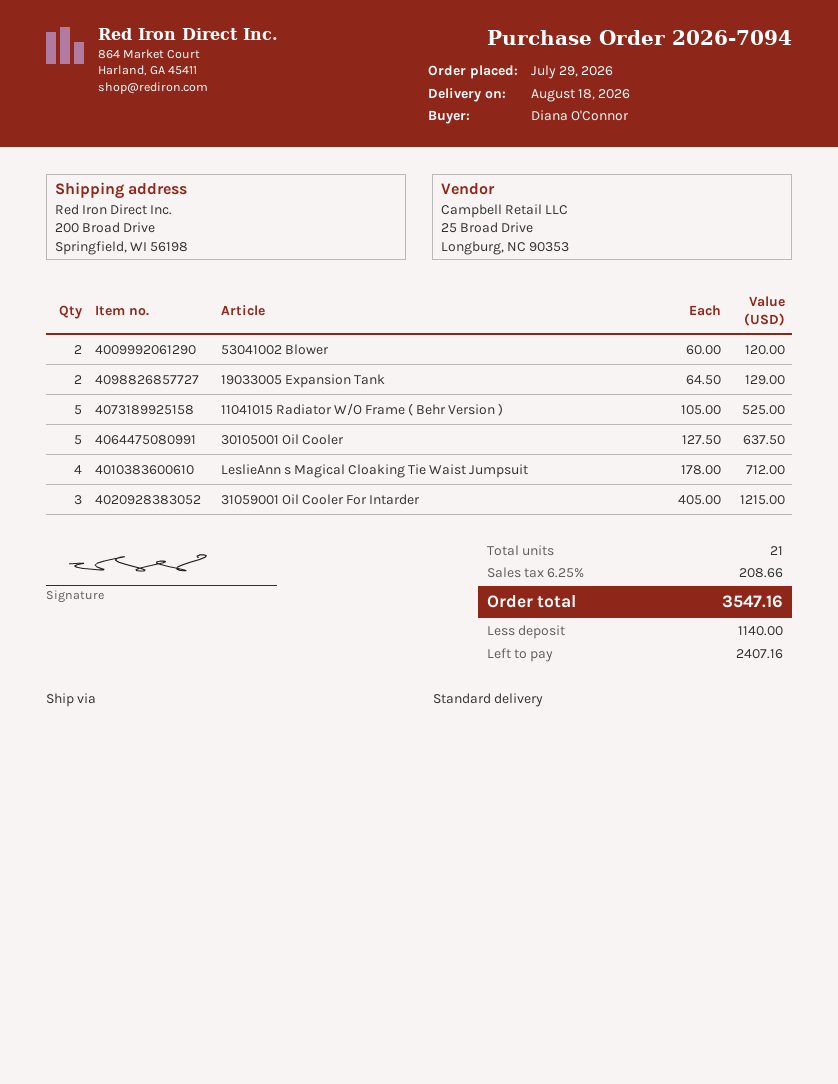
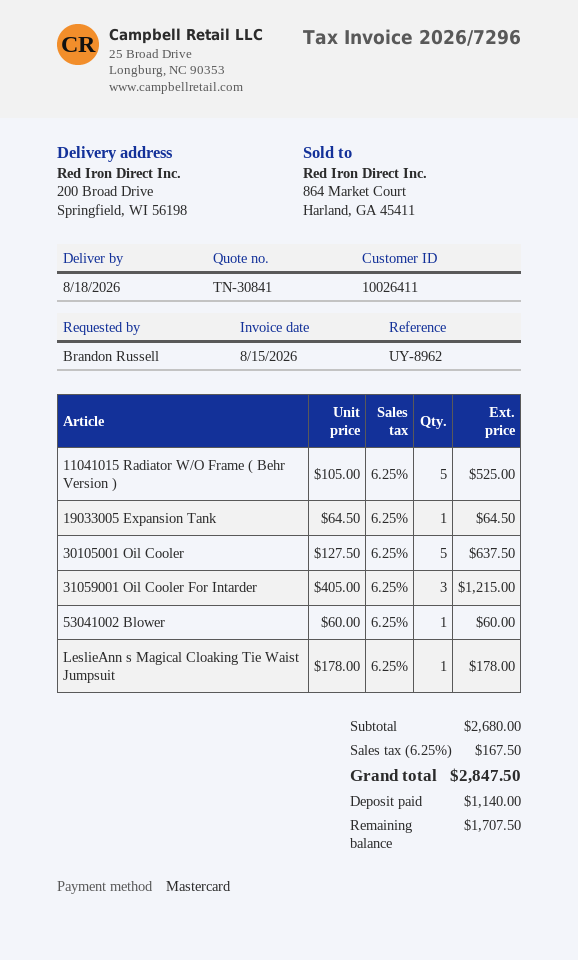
ordered by: Diana O'Connor -> Brandon Russell
53041002 Blower: 2 x 60.00 = 120.00 -> 1 x 60.00 = 60.00
19033005 Expansion Tank: 2 x 64.50 = 129.00 -> 1 x 64.50 = 64.50
LeslieAnn s Magical Cloaking Tie Waist Jumpsuit: 4 x 178.00 = 712.00 -> 1 x 178.00 = 178.00
tax: 6.25% = 208.66 -> 6.25% = 167.50
total: 3547.16 -> 2847.50
balance: 2407.16 -> 1707.50

